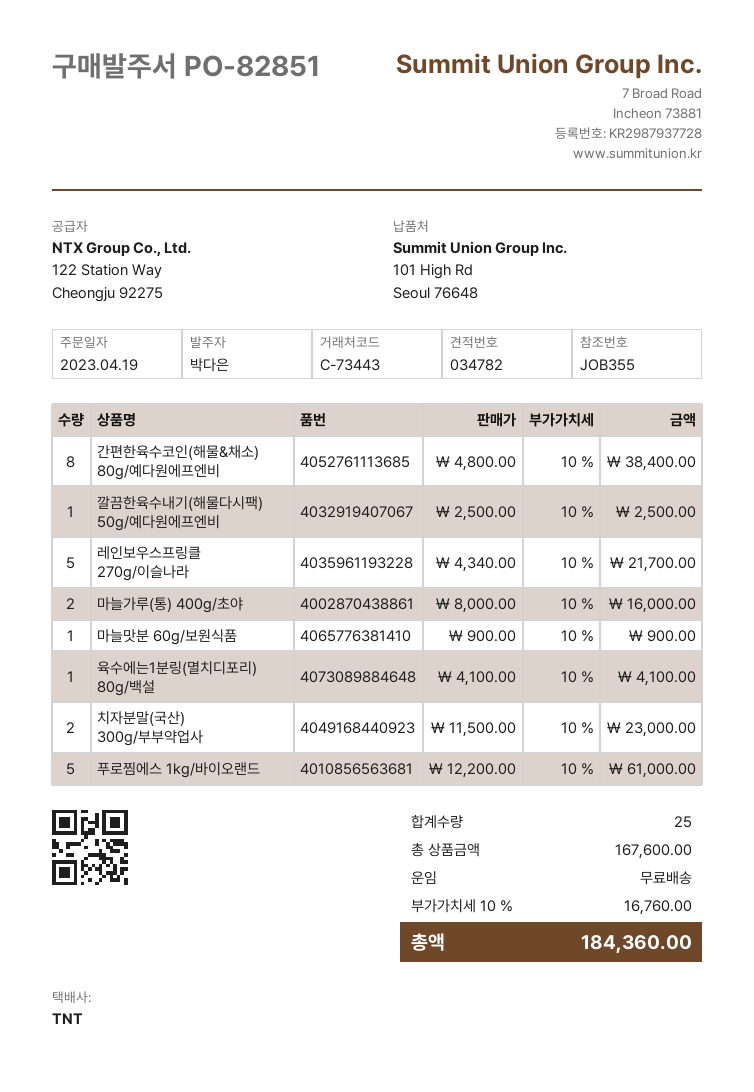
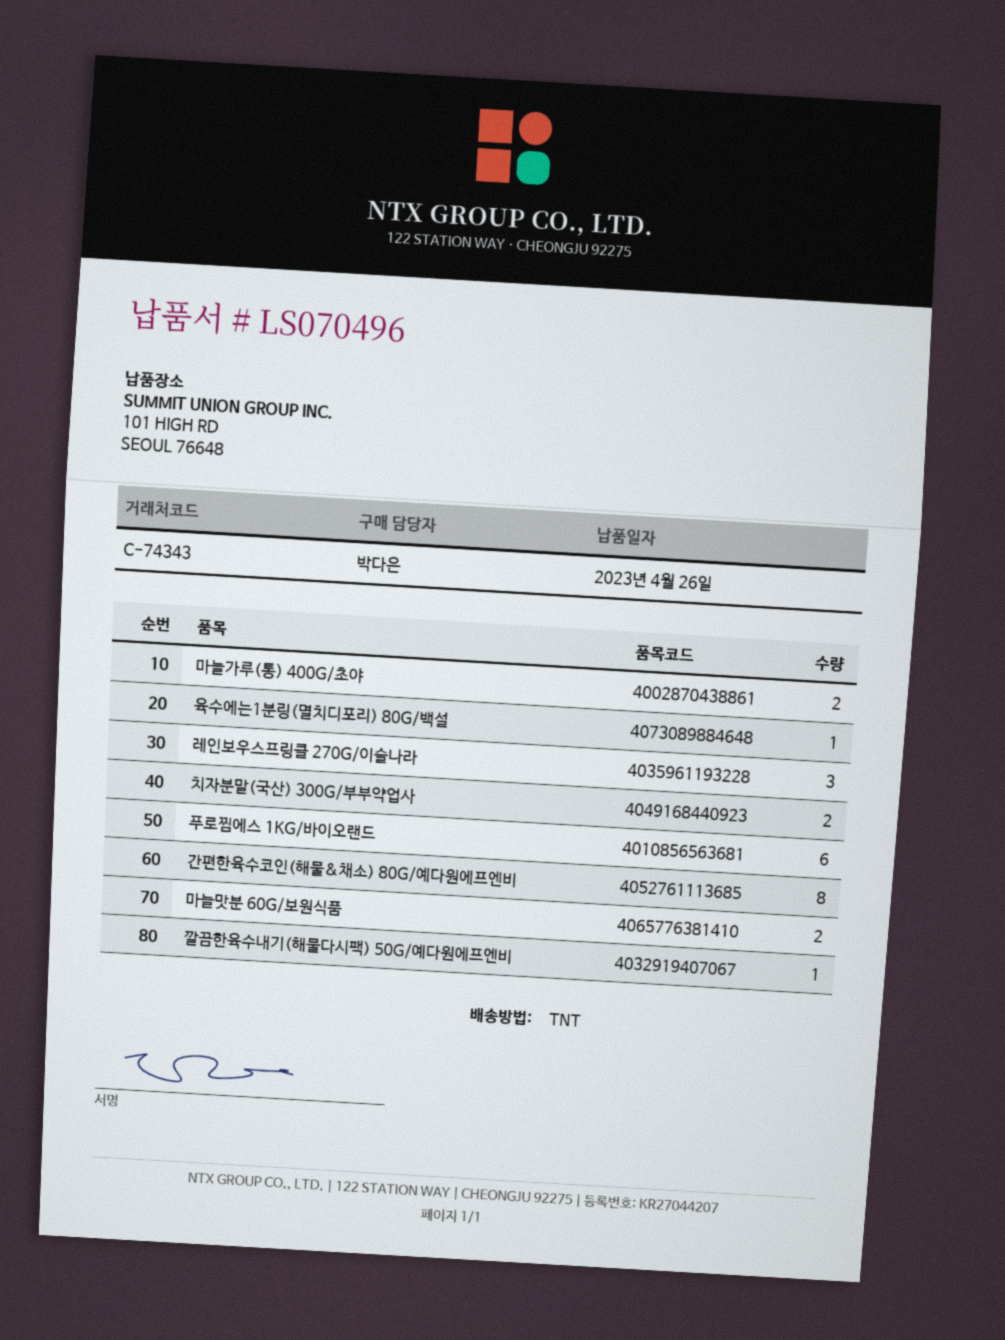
customer number: C-73443 -> C-74343
레인보우스프링클 270g/이슬나라: 5 -> 3
마늘맛분 60g/보원식품: 1 -> 2
푸로찜에스 1kg/바이오랜드: 5 -> 6

